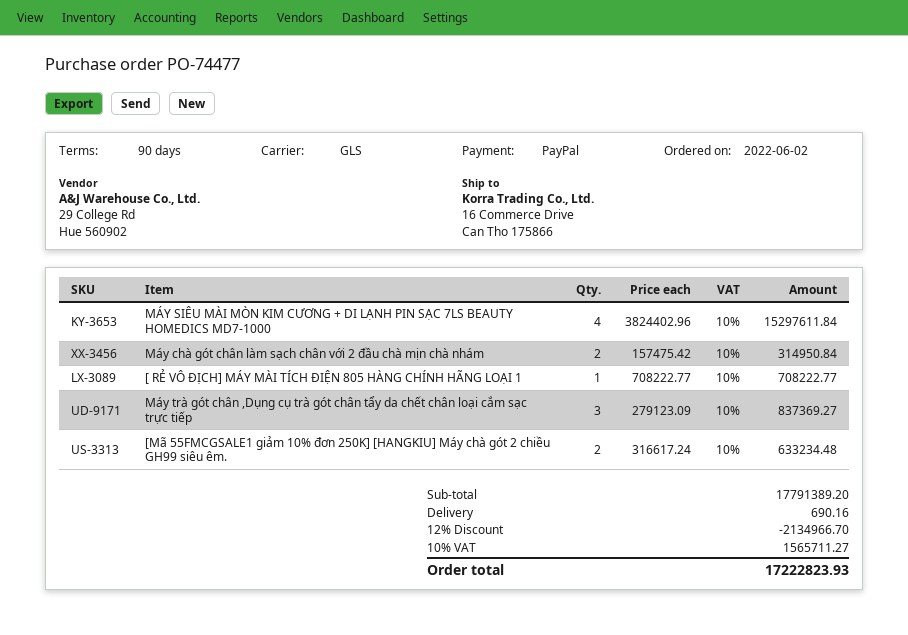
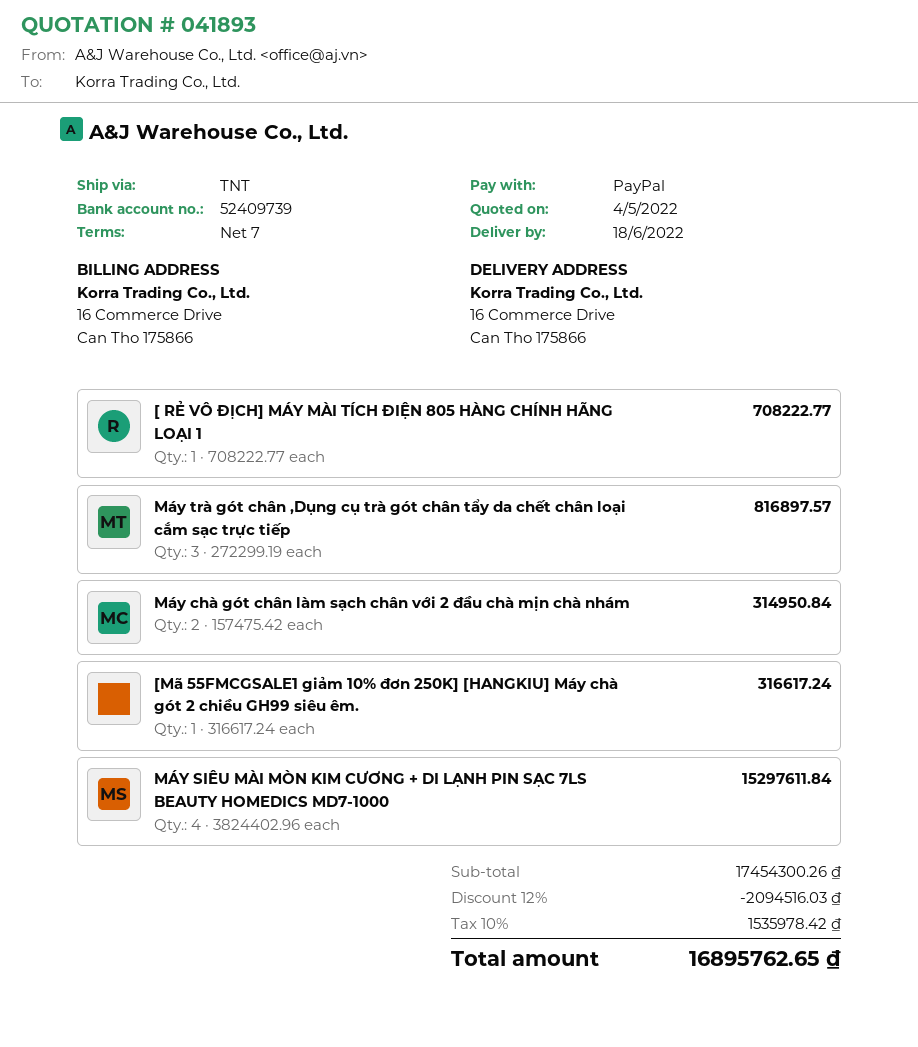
payment terms: 90 days -> 7 days
shipping method: GLS -> TNT
Máy trà gót chân ,Dụng cụ trà gót chân tẩy da chết chân loại cắm sạc trực tiếp: 3 x 279123.09 = 837369.27 -> 3 x 272299.19 = 816897.57
[Mã 55FMCGSALE1 giảm 10% đơn 250K] [HANGKIU] Máy chà gót 2 chiều GH99 siêu êm.: 2 x 316617.24 = 633234.48 -> 1 x 316617.24 = 316617.24
subtotal: 17791389.20 -> 17454300.26
discount: 12% = 2134966.70 -> 12% = 2094516.03
shipping: 690.16 -> none
tax: 10% = 1565711.27 -> 10% = 1535978.42
total: 17222823.93 -> 16895762.65

